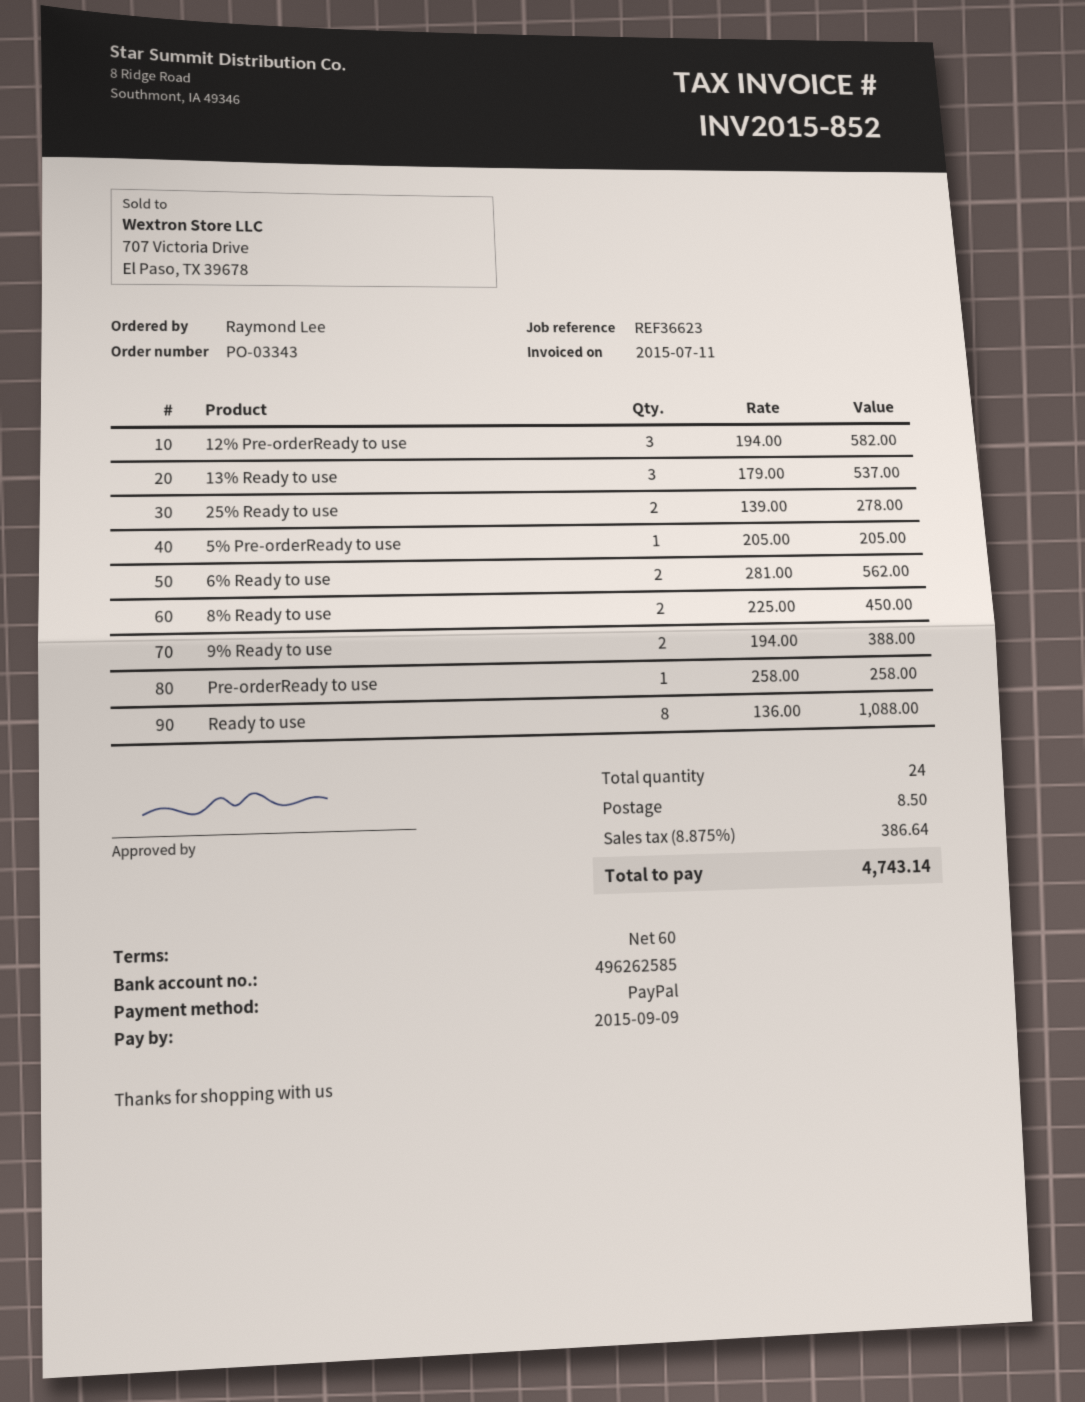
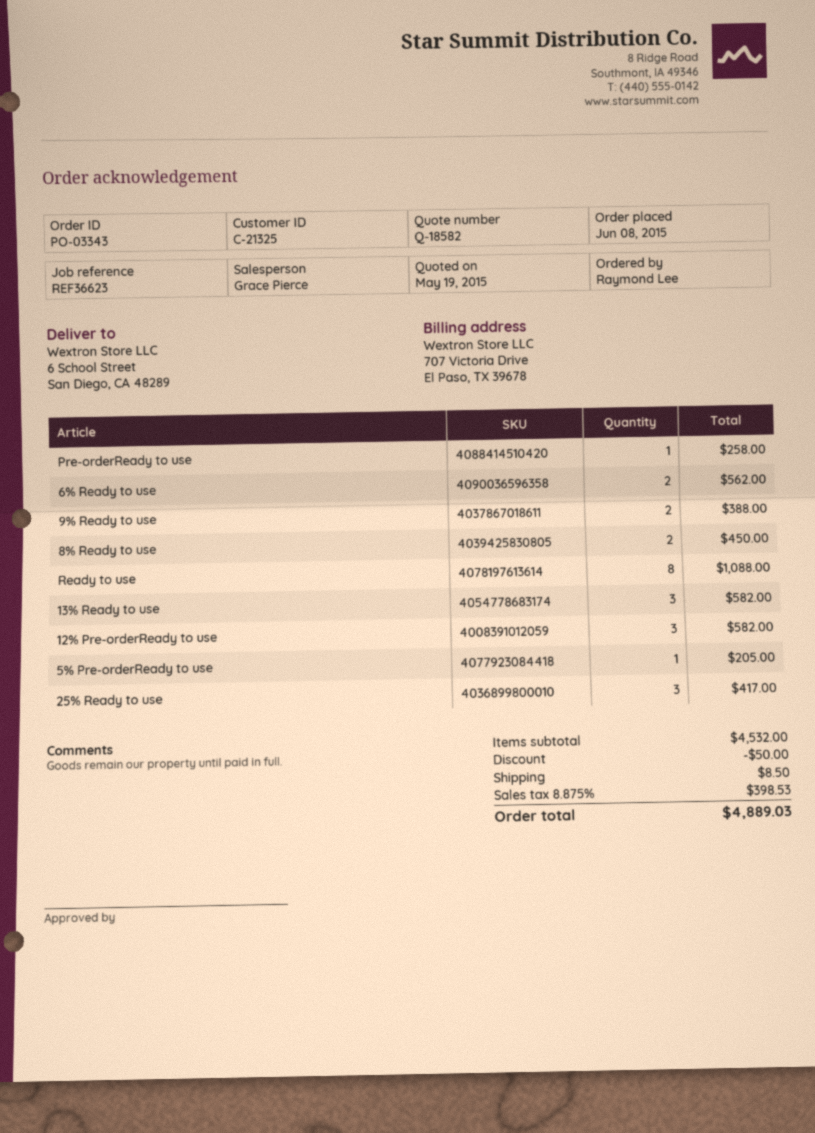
13% Ready to use: 3 for 537.00 -> 3 for 582.00
25% Ready to use: 2 for 278.00 -> 3 for 417.00
discount: none -> 50.00
tax: 8.875% = 386.64 -> 8.875% = 398.53
total: 4743.14 -> 4889.03

